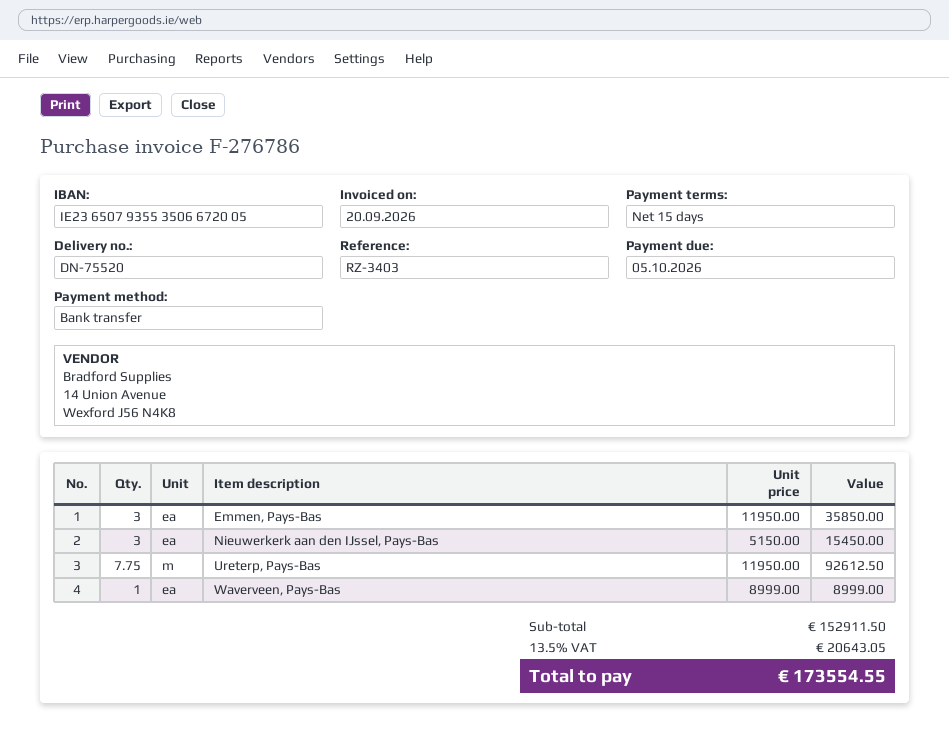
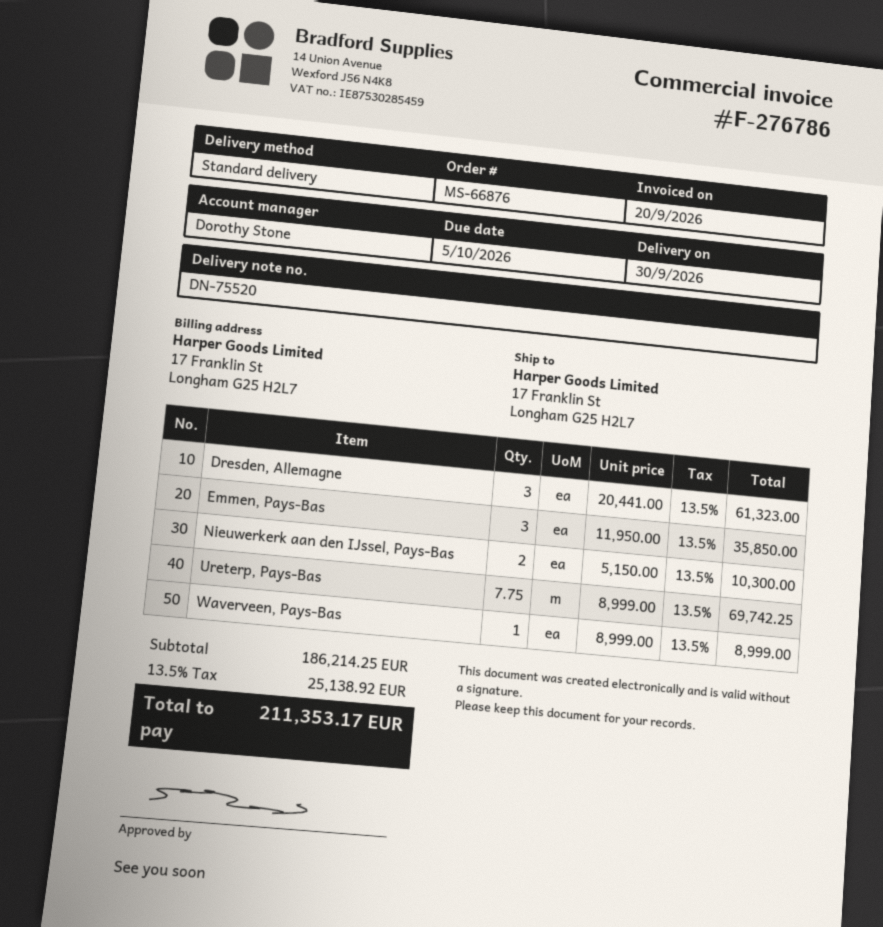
Nieuwerkerk aan den IJssel, Pays-Bas: 3 x 5150.00 = 15450.00 -> 2 x 5150.00 = 10300.00
Ureterp, Pays-Bas: 7.75 x 11950.00 = 92612.50 -> 7.75 x 8999.00 = 69742.25
Dresden, Allemagne: none -> 3 x 20441.00 = 61323.00
subtotal: 152911.50 -> 186214.25
tax: 13.5% = 20643.05 -> 13.5% = 25138.92
total: 173554.55 -> 211353.17

